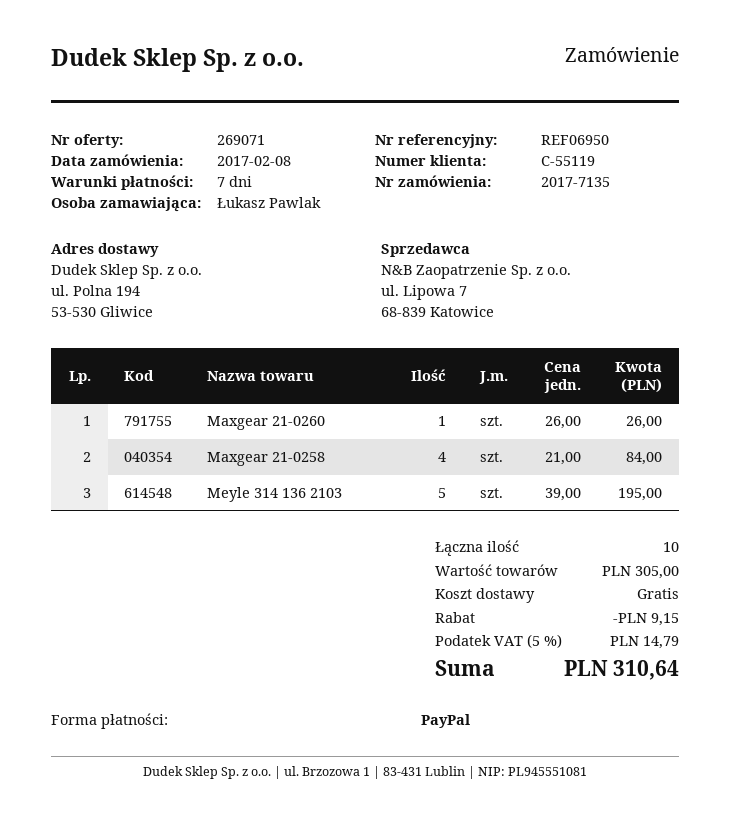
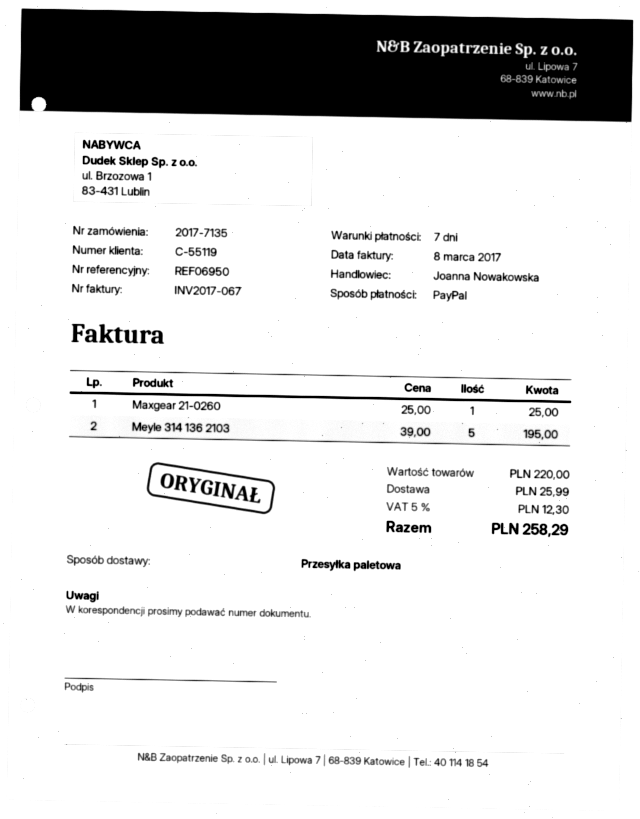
Maxgear 21-0260: 1 x 26.00 = 26.00 -> 1 x 25.00 = 25.00
Maxgear 21-0258: 4 x 21.00 = 84.00 -> none
subtotal: 305.00 -> 220.00
discount: 9.15 -> none
shipping: 0.00 -> 25.99
tax: 5% = 14.79 -> 5% = 12.30
total: 310.64 -> 258.29

